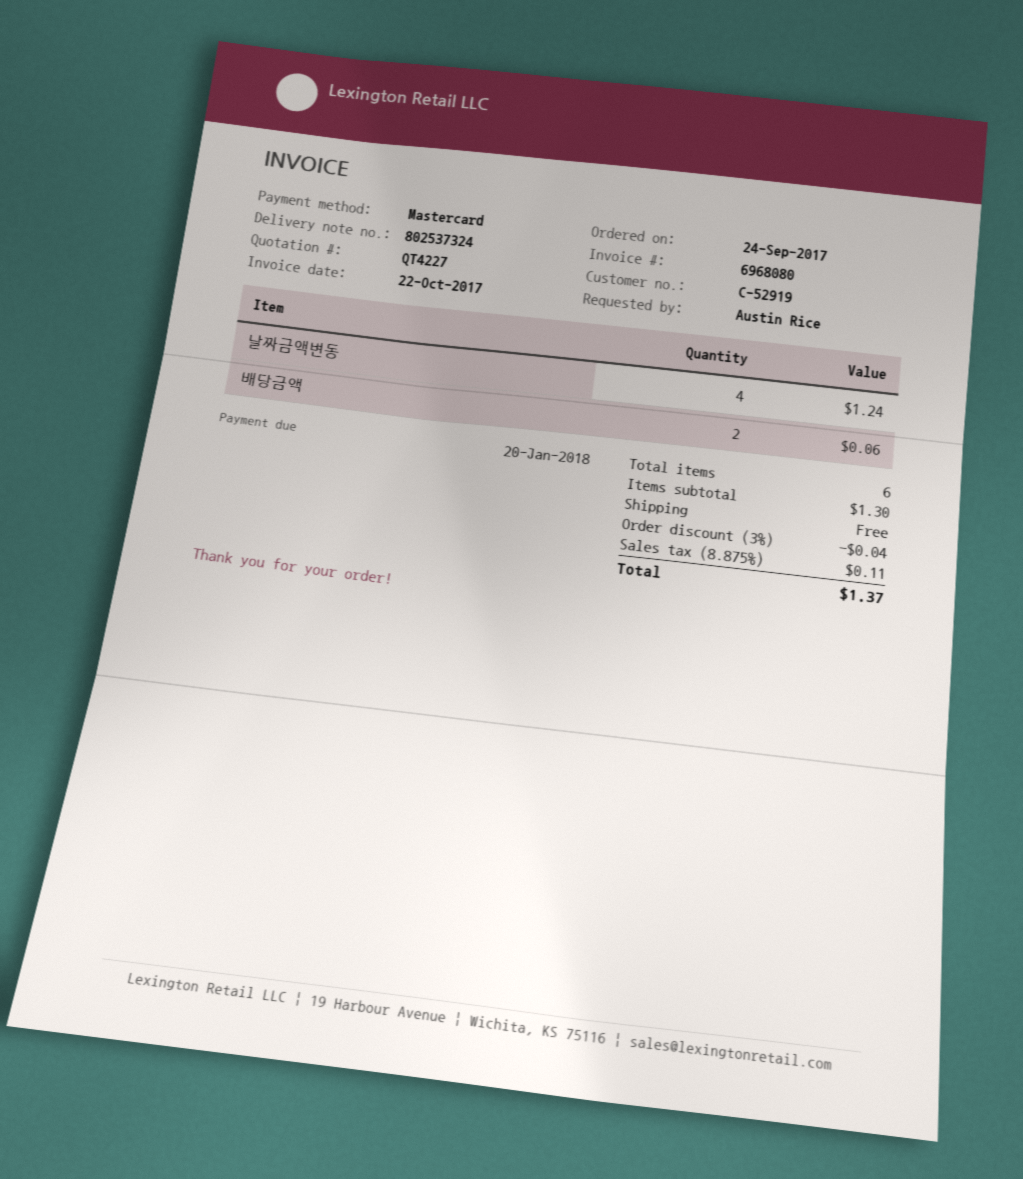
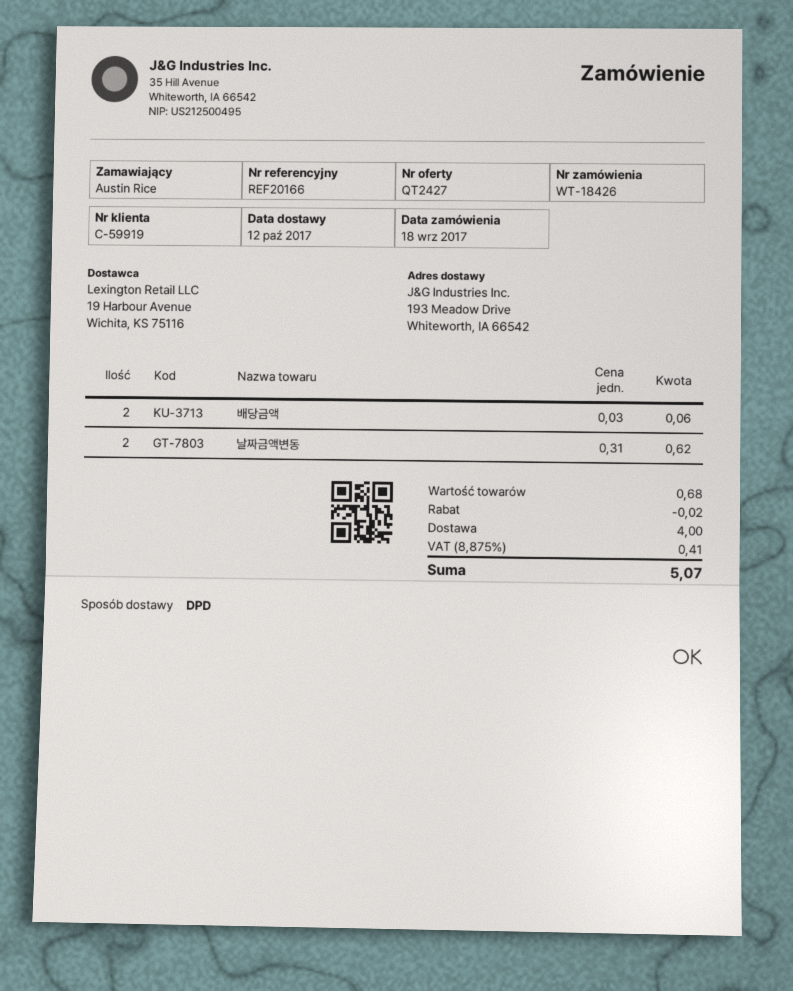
quote number: QT4227 -> QT2427
order date: 2017-09-24 -> 2017-09-18
customer number: C-52919 -> C-59919
날짜금액변동: 4 for 1.24 -> 2 for 0.62
subtotal: 1.30 -> 0.68
discount: 0.04 -> 0.02
shipping: 0.00 -> 4.00
tax: 8.875% = 0.11 -> 8.875% = 0.41
total: 1.37 -> 5.07

